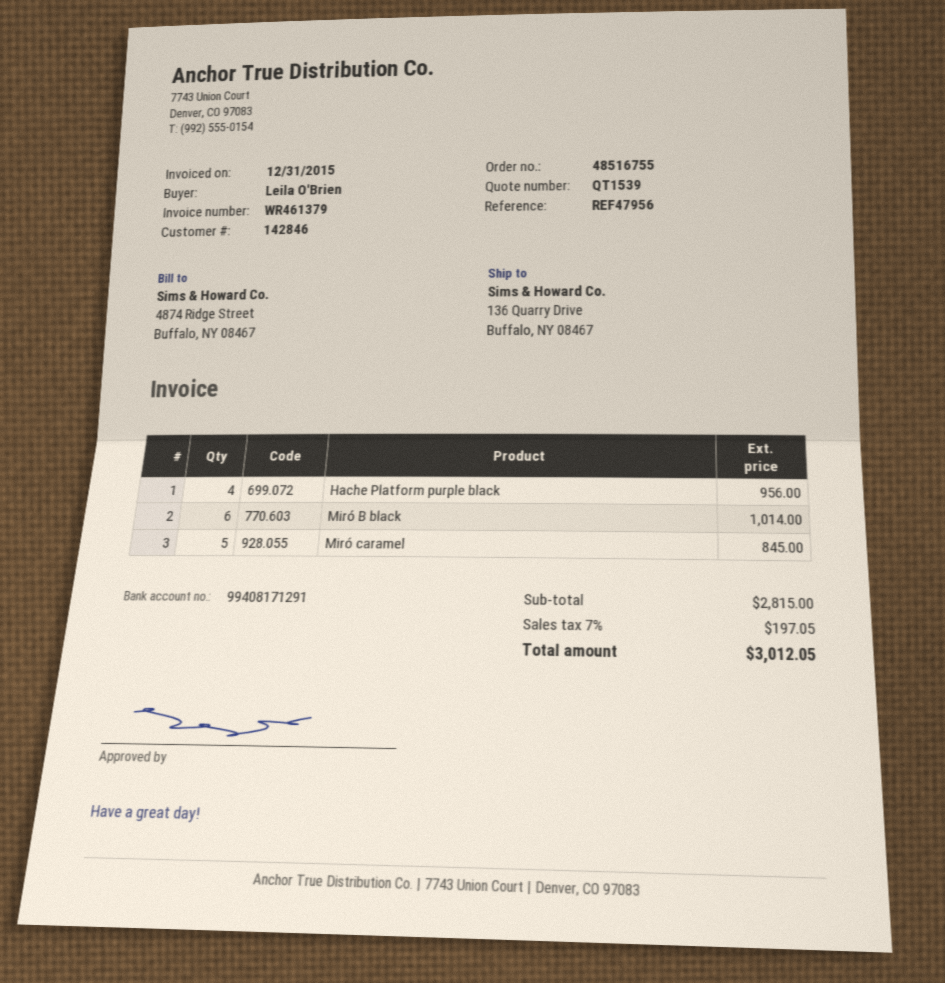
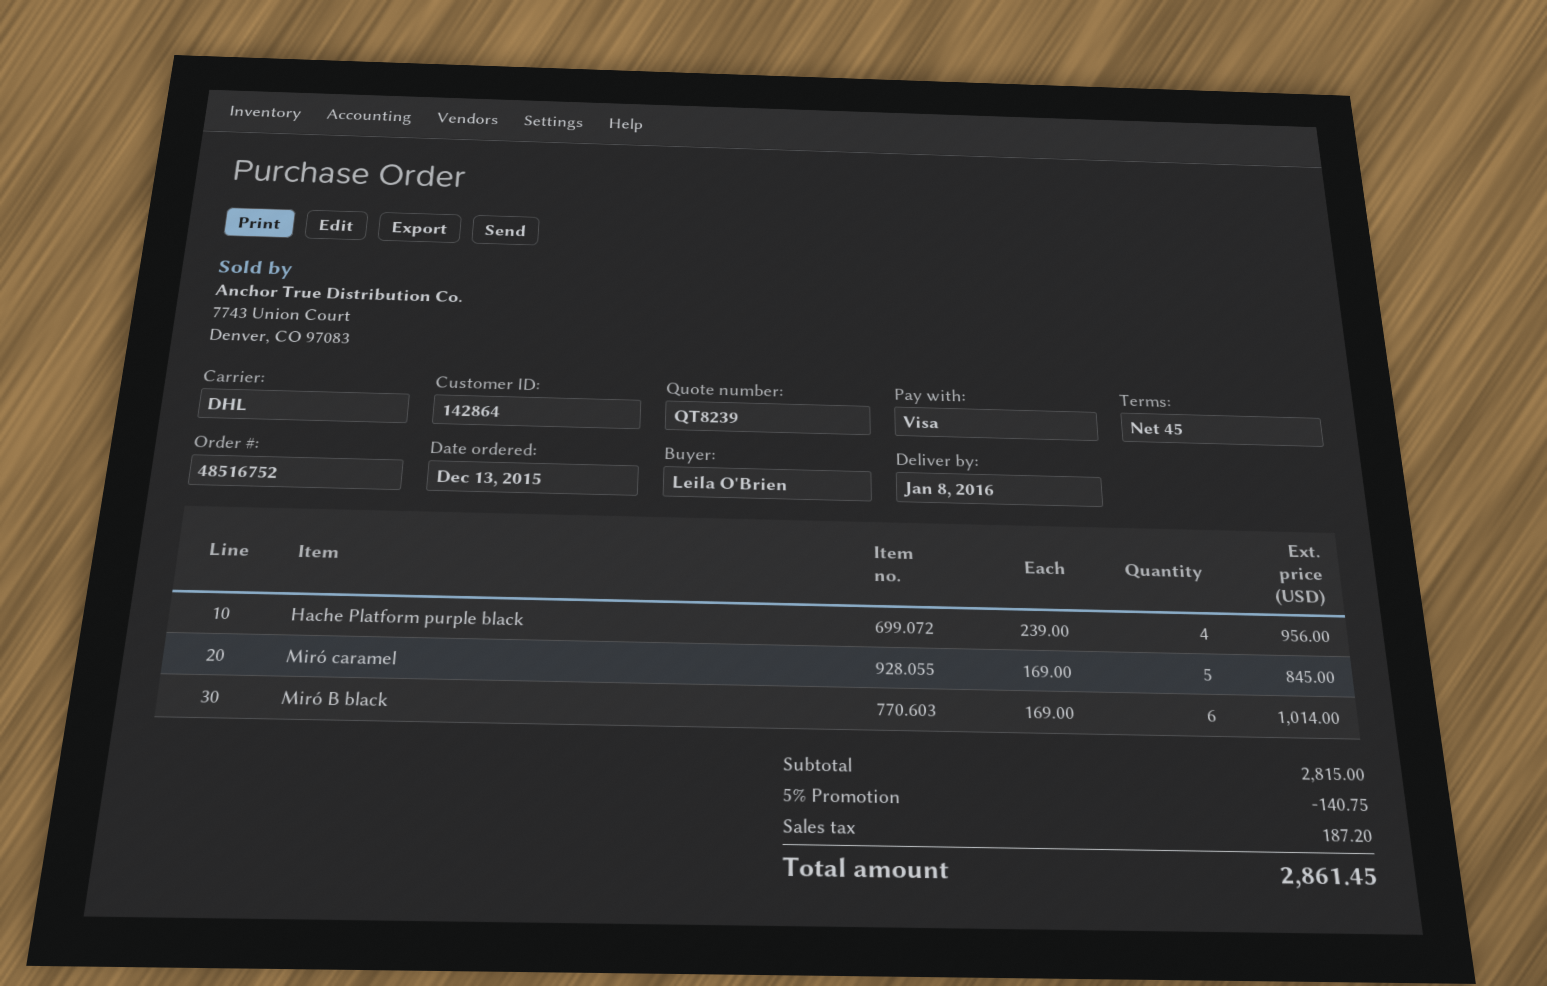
quote number: QT1539 -> QT8239
order number: 48516755 -> 48516752
customer number: 142846 -> 142864
discount: none -> 5% = 140.75
tax: 197.05 -> 187.20
total: 3012.05 -> 2861.45

